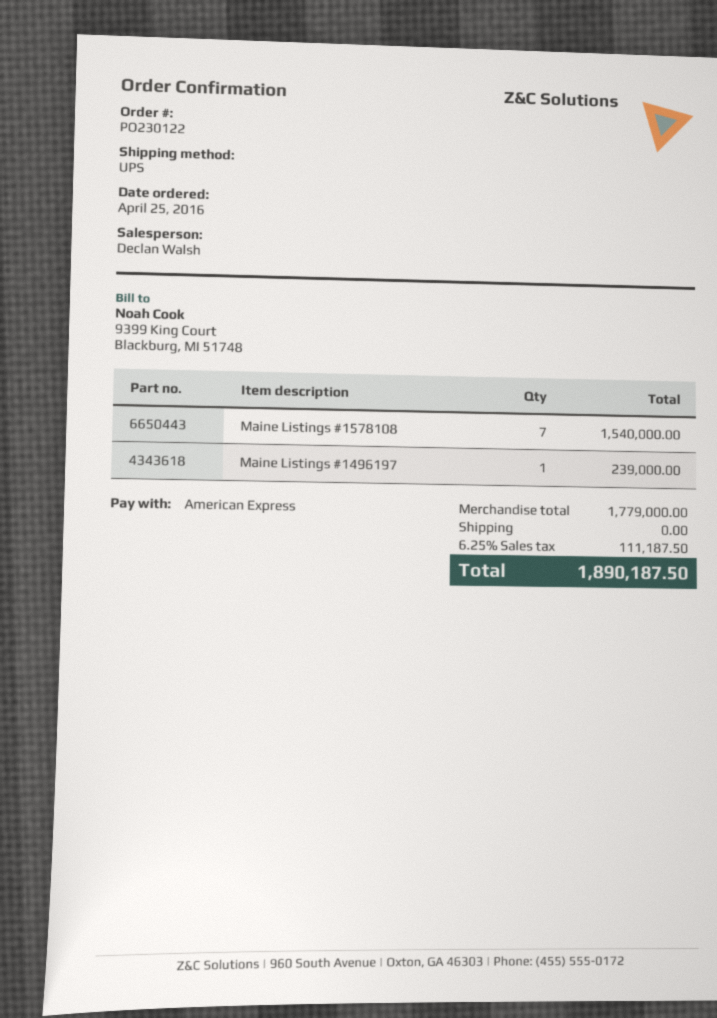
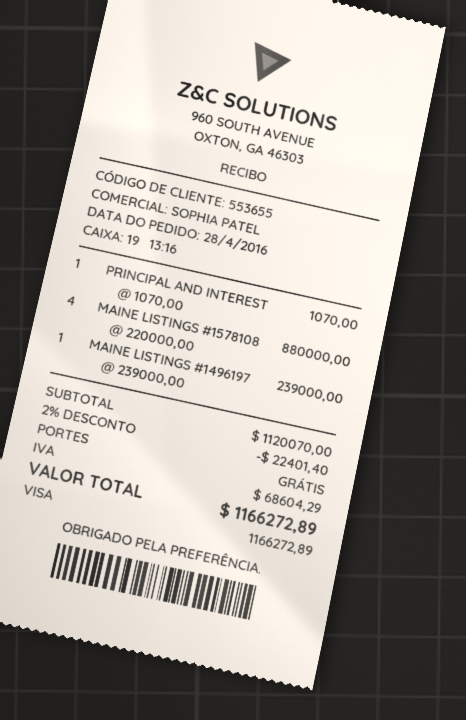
order date: 2016-04-25 -> 2016-04-28
sales rep: Declan Walsh -> SOPHIA PATEL
payment method: American Express -> Visa
Maine Listings #1578108: 7 for 1540000.00 -> 4 for 880000.00
PRINCIPAL AND INTEREST: none -> 1 for 1070.00
subtotal: 1779000.00 -> 1120070.00
discount: none -> 2% = 22401.40
tax: 111187.50 -> 68604.29
total: 1890187.50 -> 1166272.89

